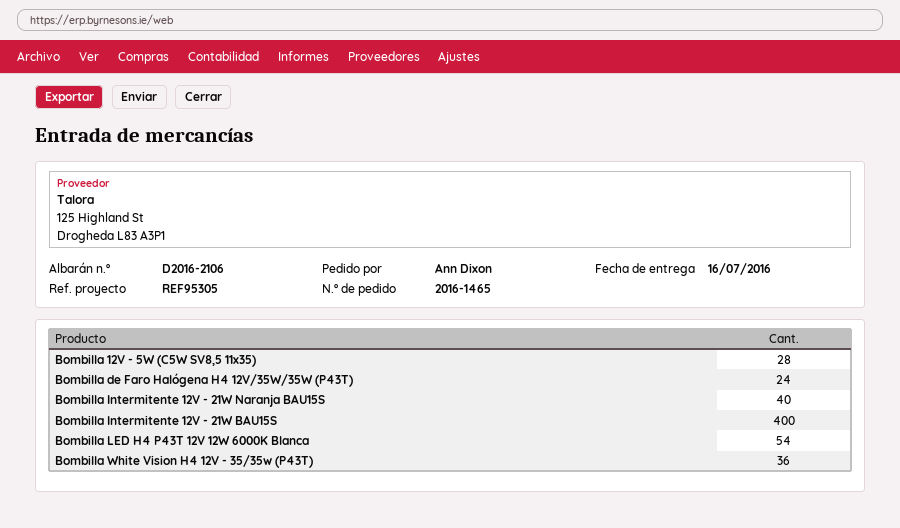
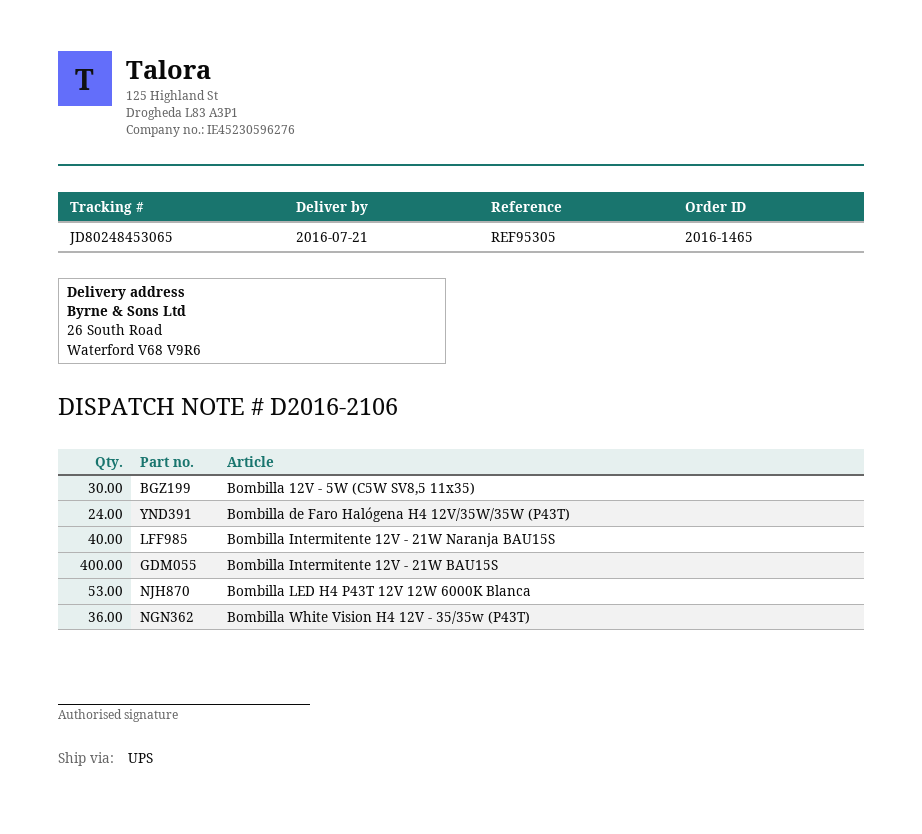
delivery date: 2016-07-16 -> 2016-07-21
Bombilla 12V - 5W (C5W SV8,5 11x35): 28 -> 30
Bombilla LED H4 P43T 12V 12W 6000K Blanca: 54 -> 53

